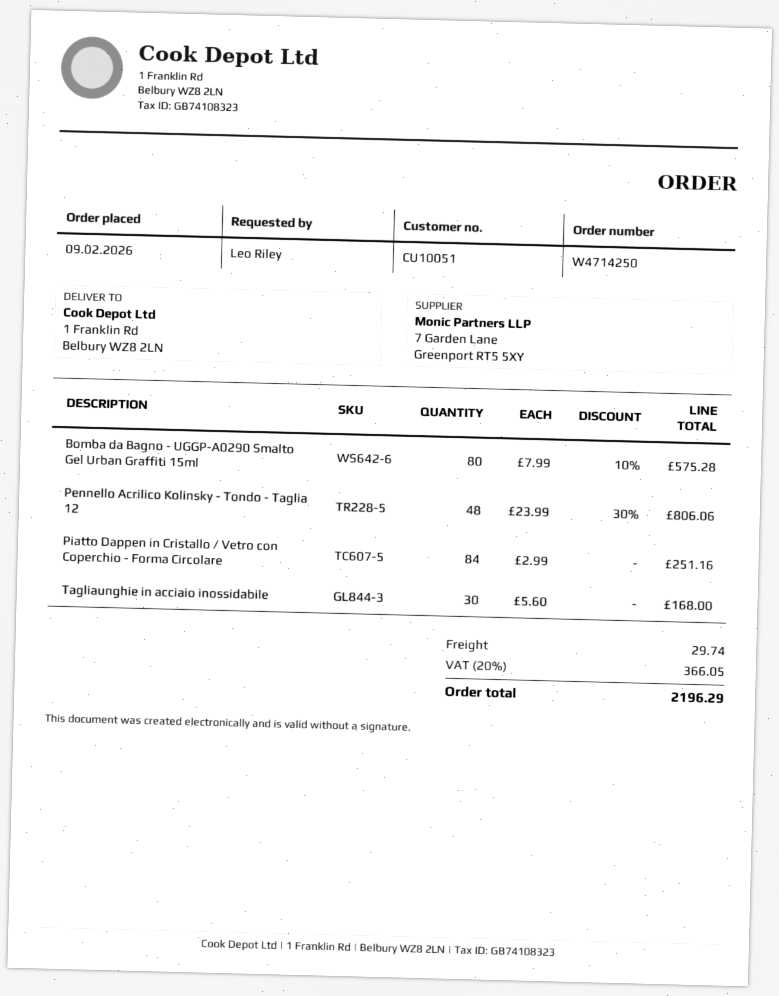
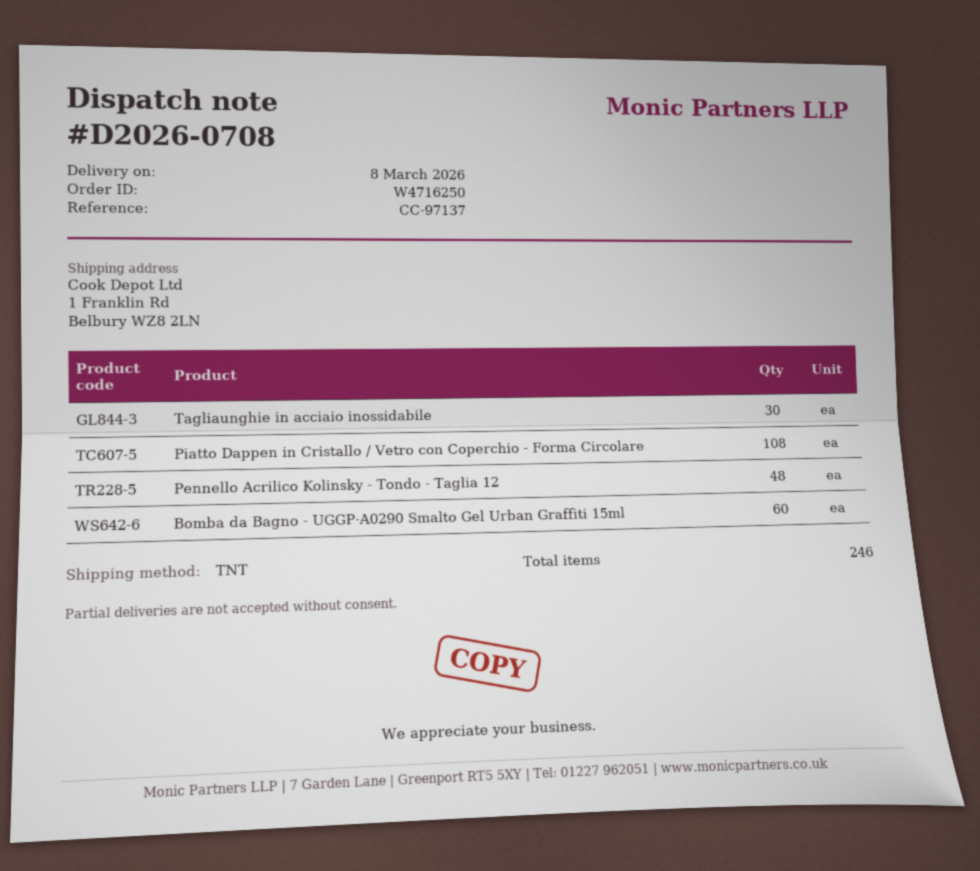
order number: W4714250 -> W4716250
Bomba da Bagno - UGGP-A0290 Smalto Gel Urban Graffiti 15ml: 80 -> 60
Piatto Dappen in Cristallo / Vetro con Coperchio - Forma Circolare: 84 -> 108

